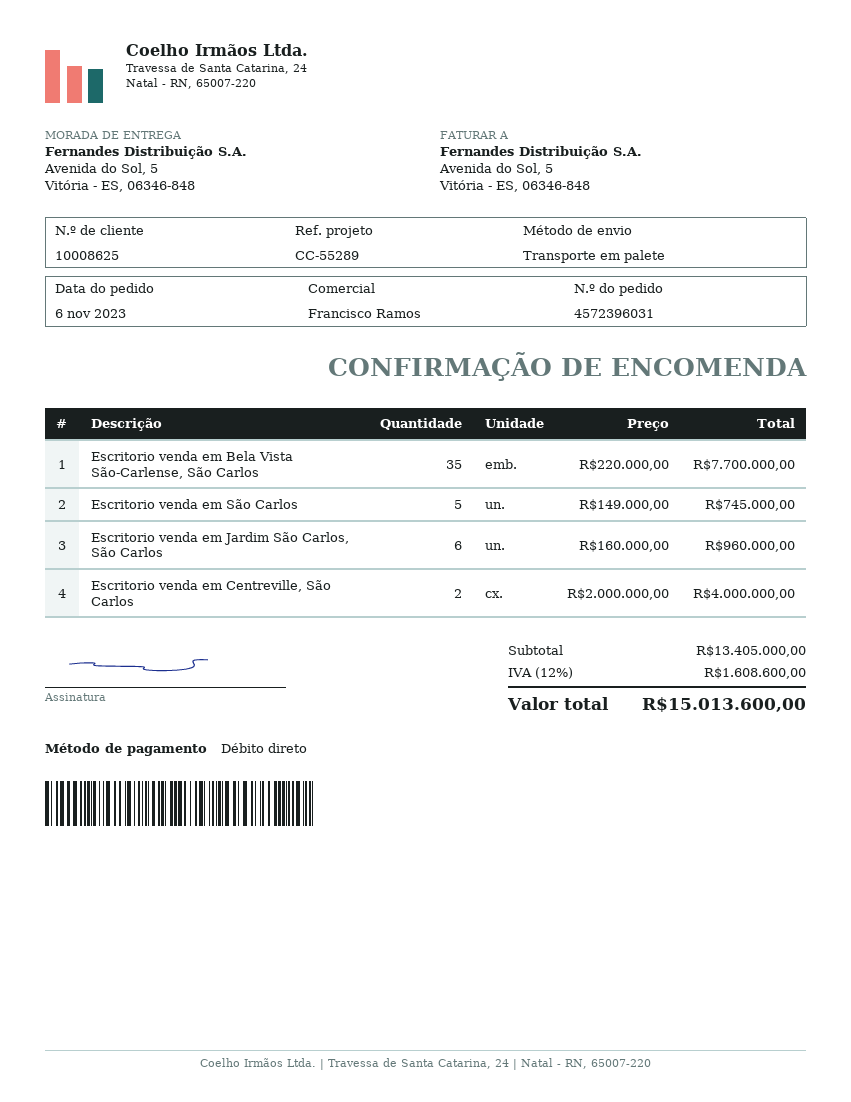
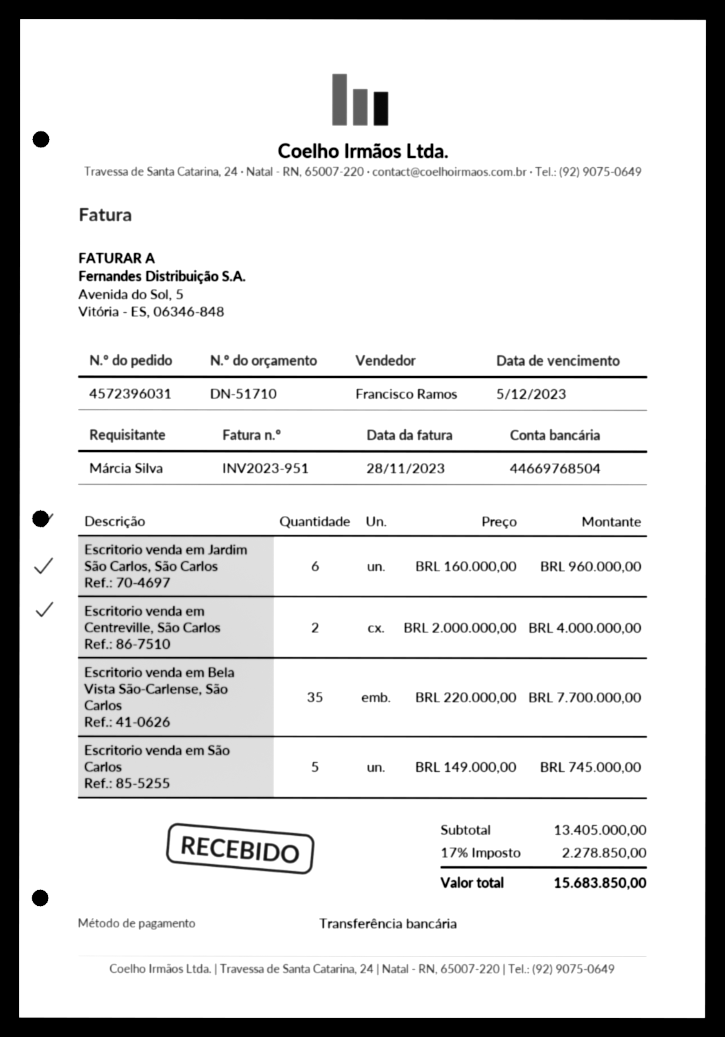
payment method: direct debit -> bank transfer
tax: 12% = 1608600.00 -> 17% = 2278850.00
total: 15013600.00 -> 15683850.00

